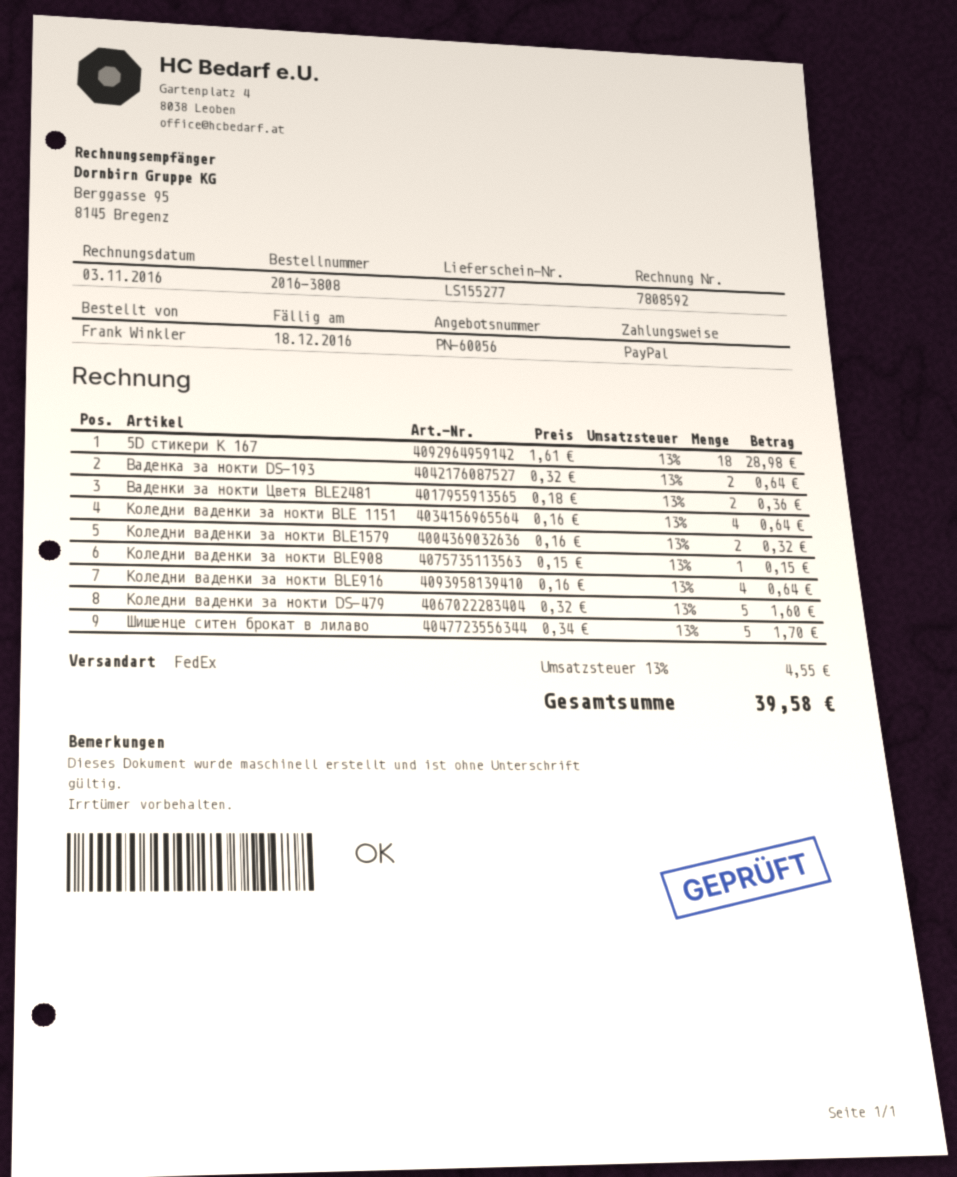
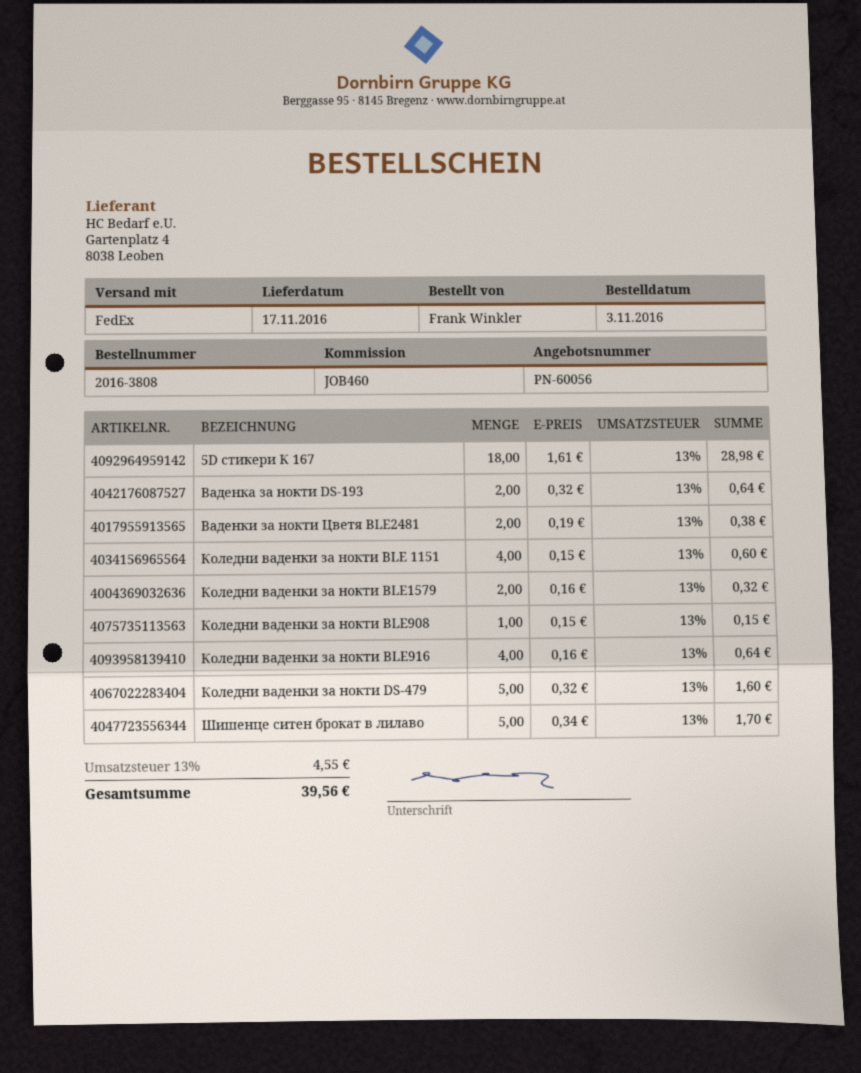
Ваденки за нокти Цветя BLE2481: 2 x 0.18 = 0.36 -> 2 x 0.19 = 0.38
Коледни ваденки за нокти BLE 1151: 4 x 0.16 = 0.64 -> 4 x 0.15 = 0.60
total: 39.58 -> 39.56

